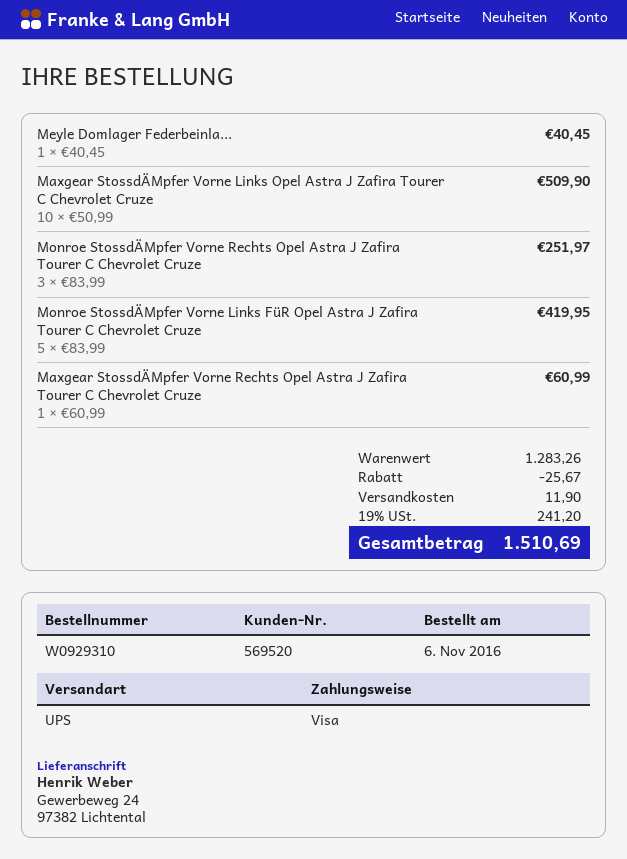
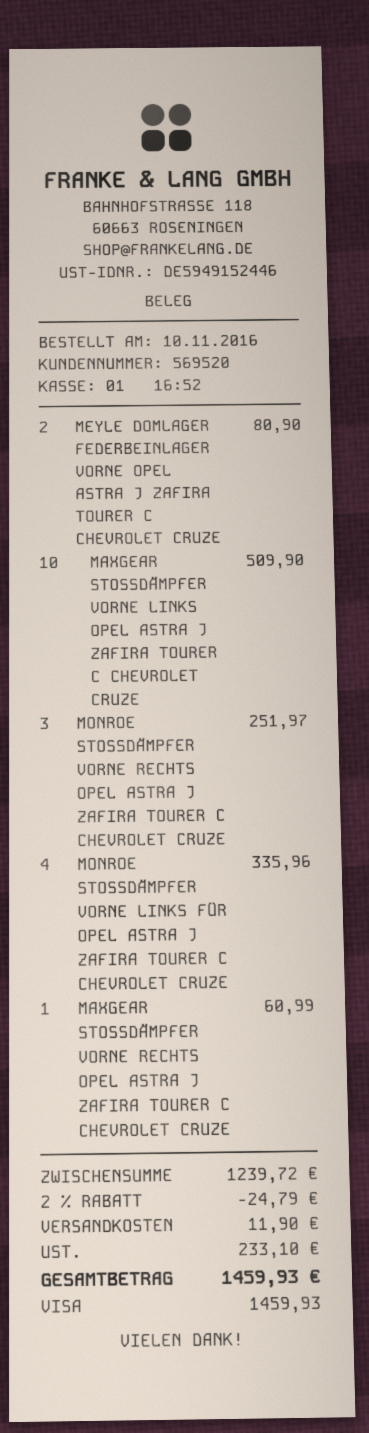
order date: 2016-11-06 -> 2016-11-10
Meyle Domlager Federbeinla...: 1 for 40.45 -> 2 for 80.90
Monroe StossdÄMpfer Vorne Links FüR Opel Astra J Zafira Tourer C Chevrolet Cruze: 5 for 419.95 -> 4 for 335.96
subtotal: 1283.26 -> 1239.72
discount: 25.67 -> 24.79
tax: 241.20 -> 233.10
total: 1510.69 -> 1459.93

